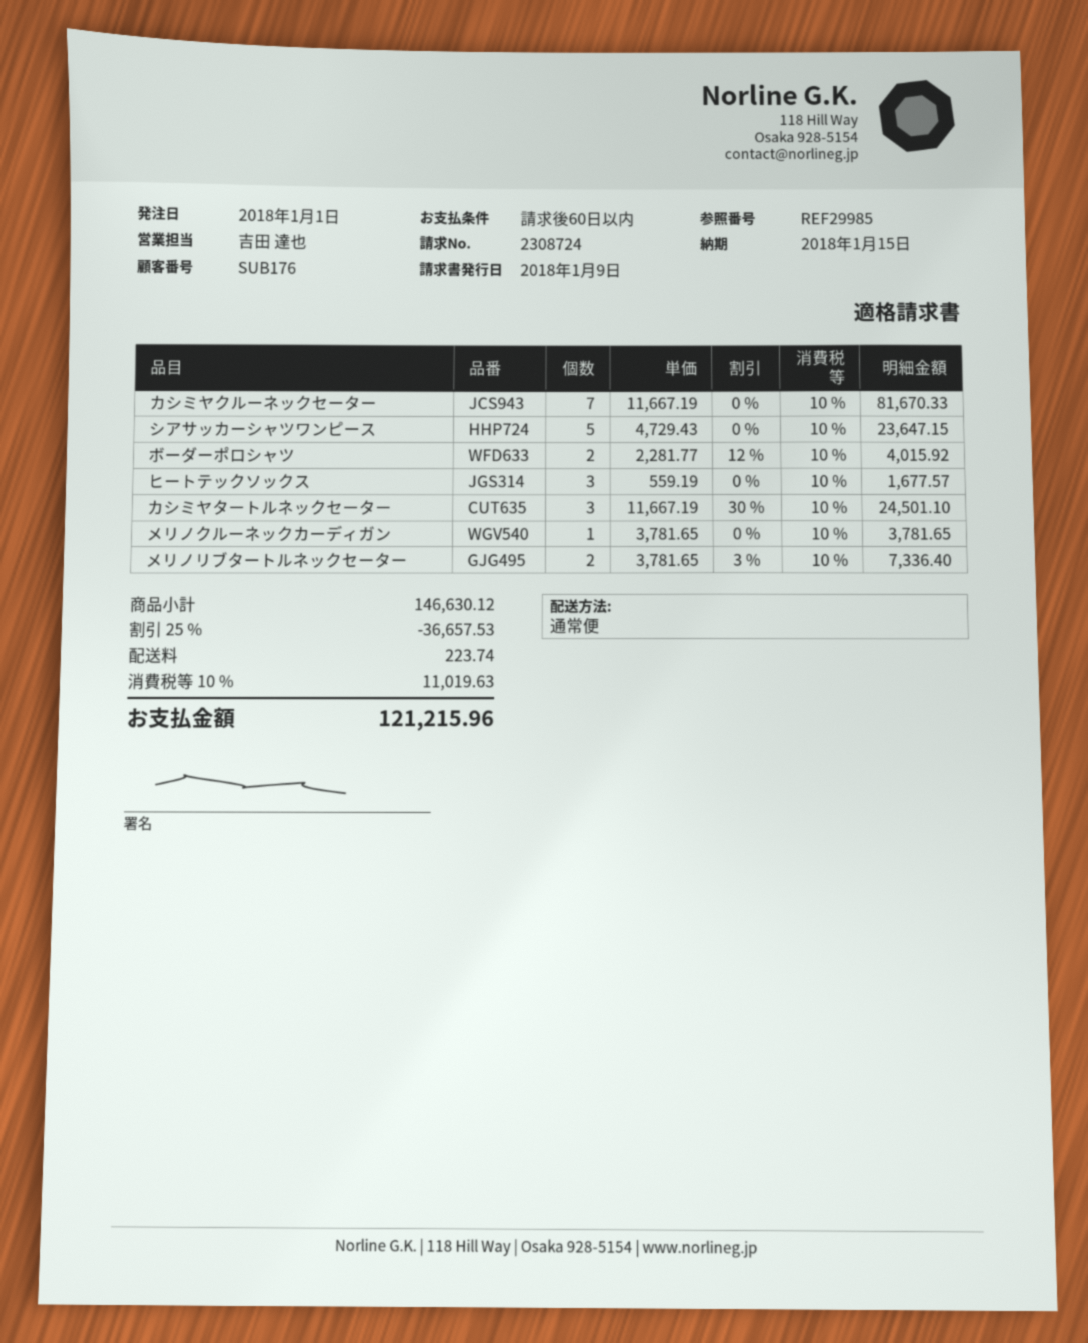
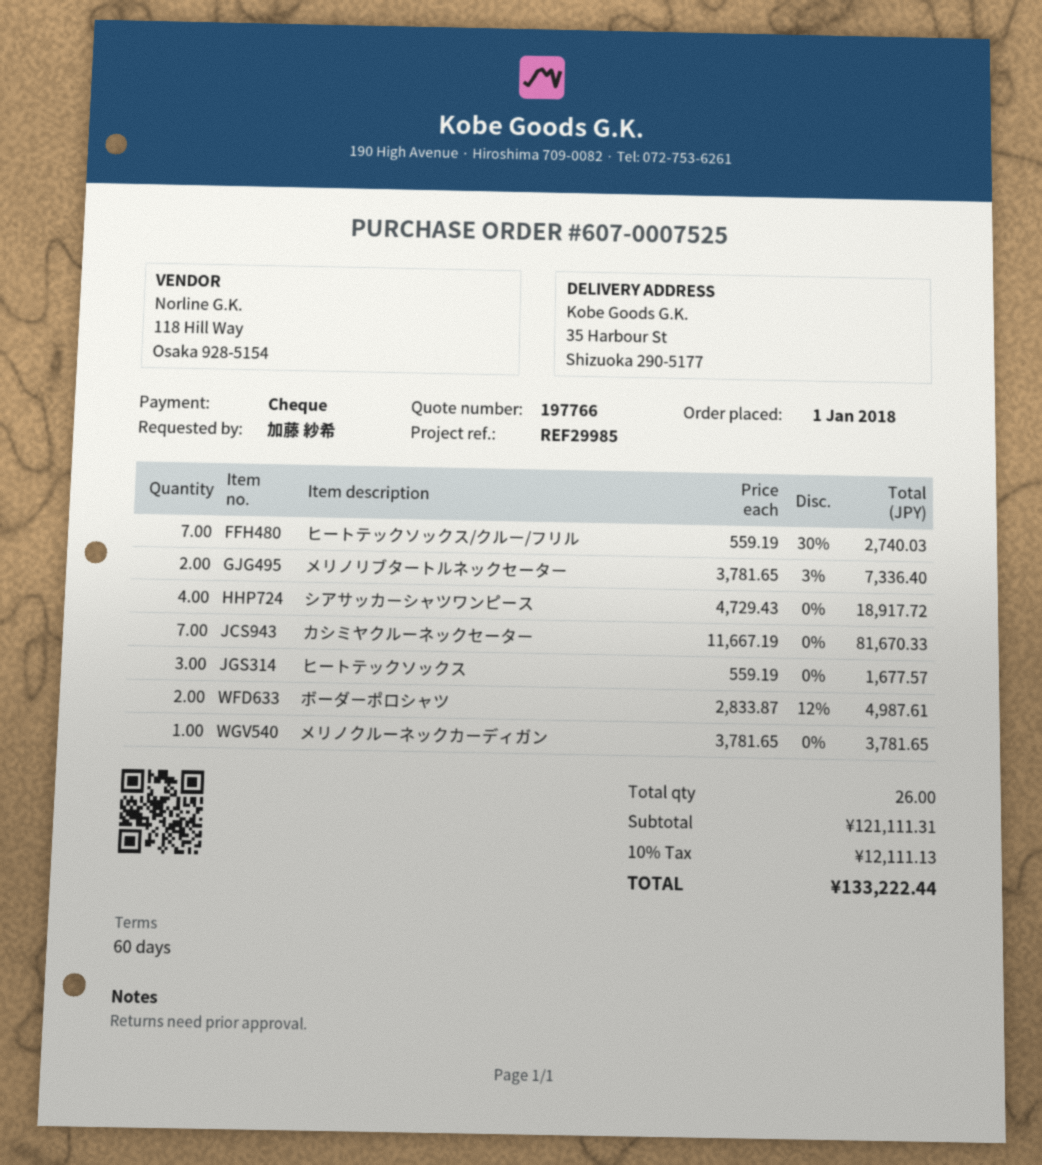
シアサッカーシャツワンピース: 5 x 4729.43 = 23647.15 -> 4 x 4729.43 = 18917.72
ボーダーポロシャツ: 2 x 2281.77 - 12% = 4015.92 -> 2 x 2833.87 - 12% = 4987.61
カシミヤタートルネックセーター: 3 x 11667.19 - 30% = 24501.10 -> none
ヒートテックソックス/クルー/フリル: none -> 7 x 559.19 - 30% = 2740.03
subtotal: 146630.12 -> 121111.31
discount: 25% = 36657.53 -> none
shipping: 223.74 -> none
tax: 10% = 11019.63 -> 10% = 12111.13
total: 121215.96 -> 133222.44

